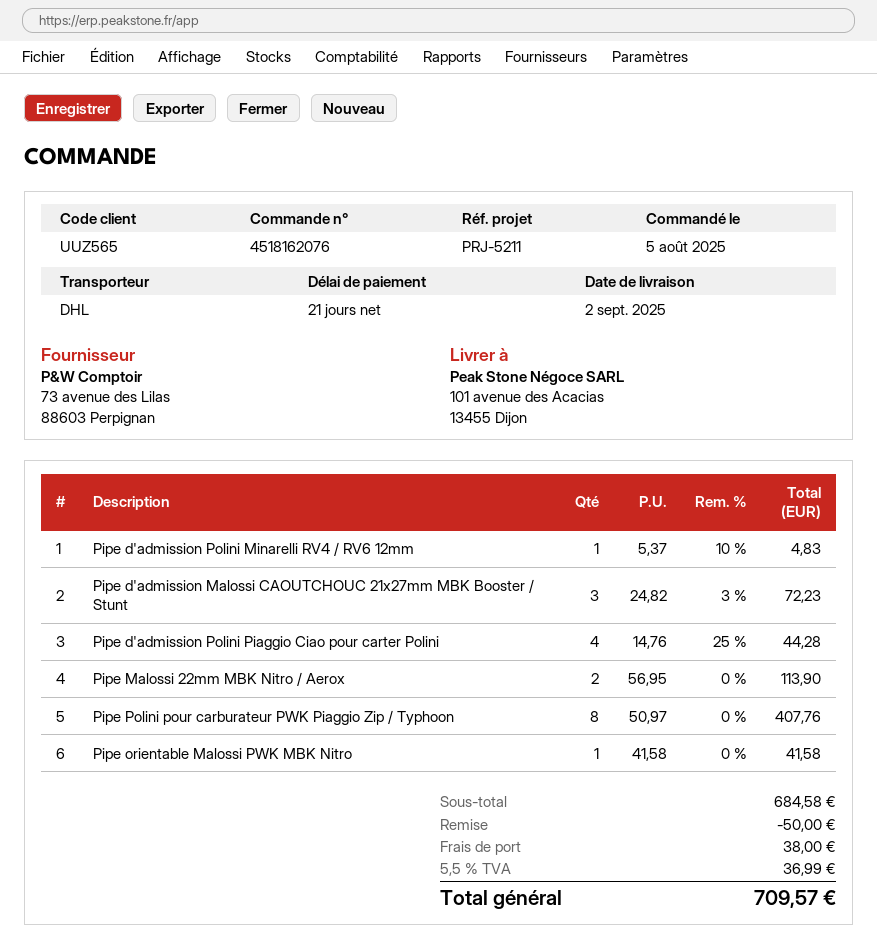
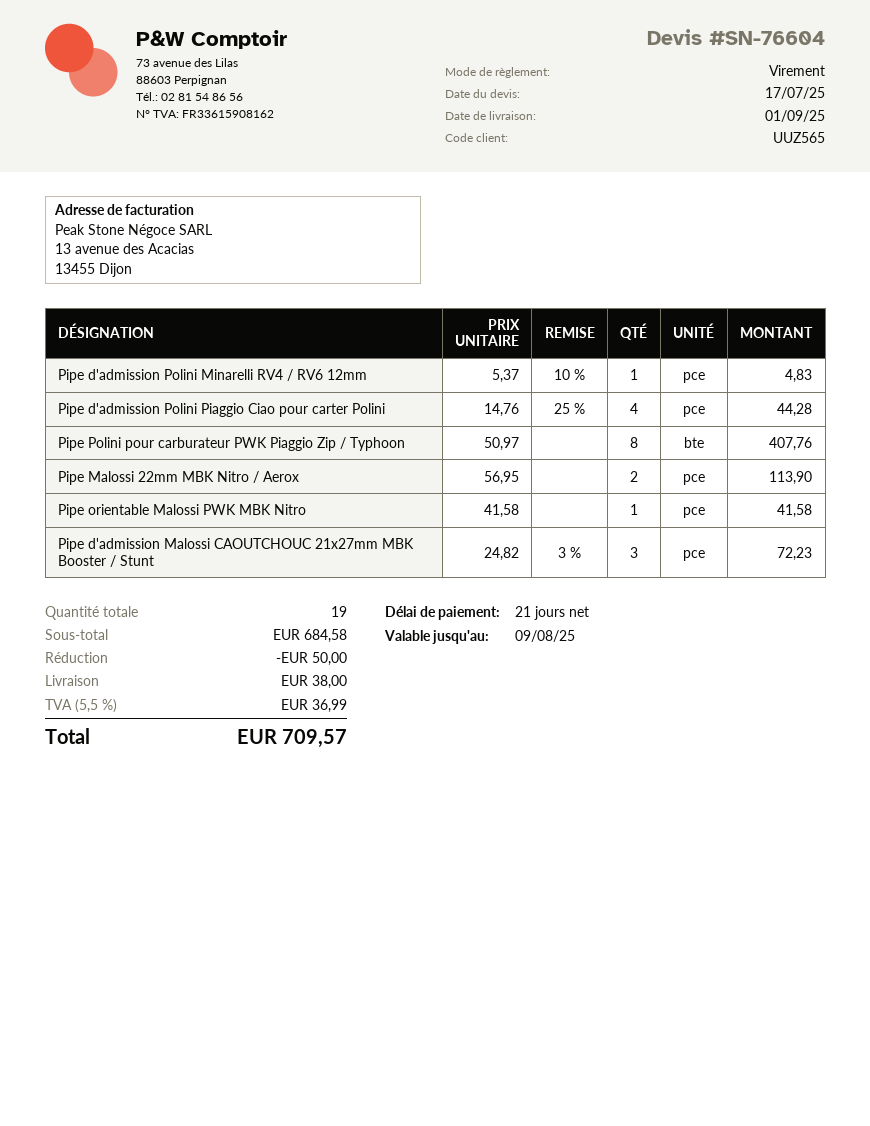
delivery date: 2025-09-02 -> 2025-09-01

